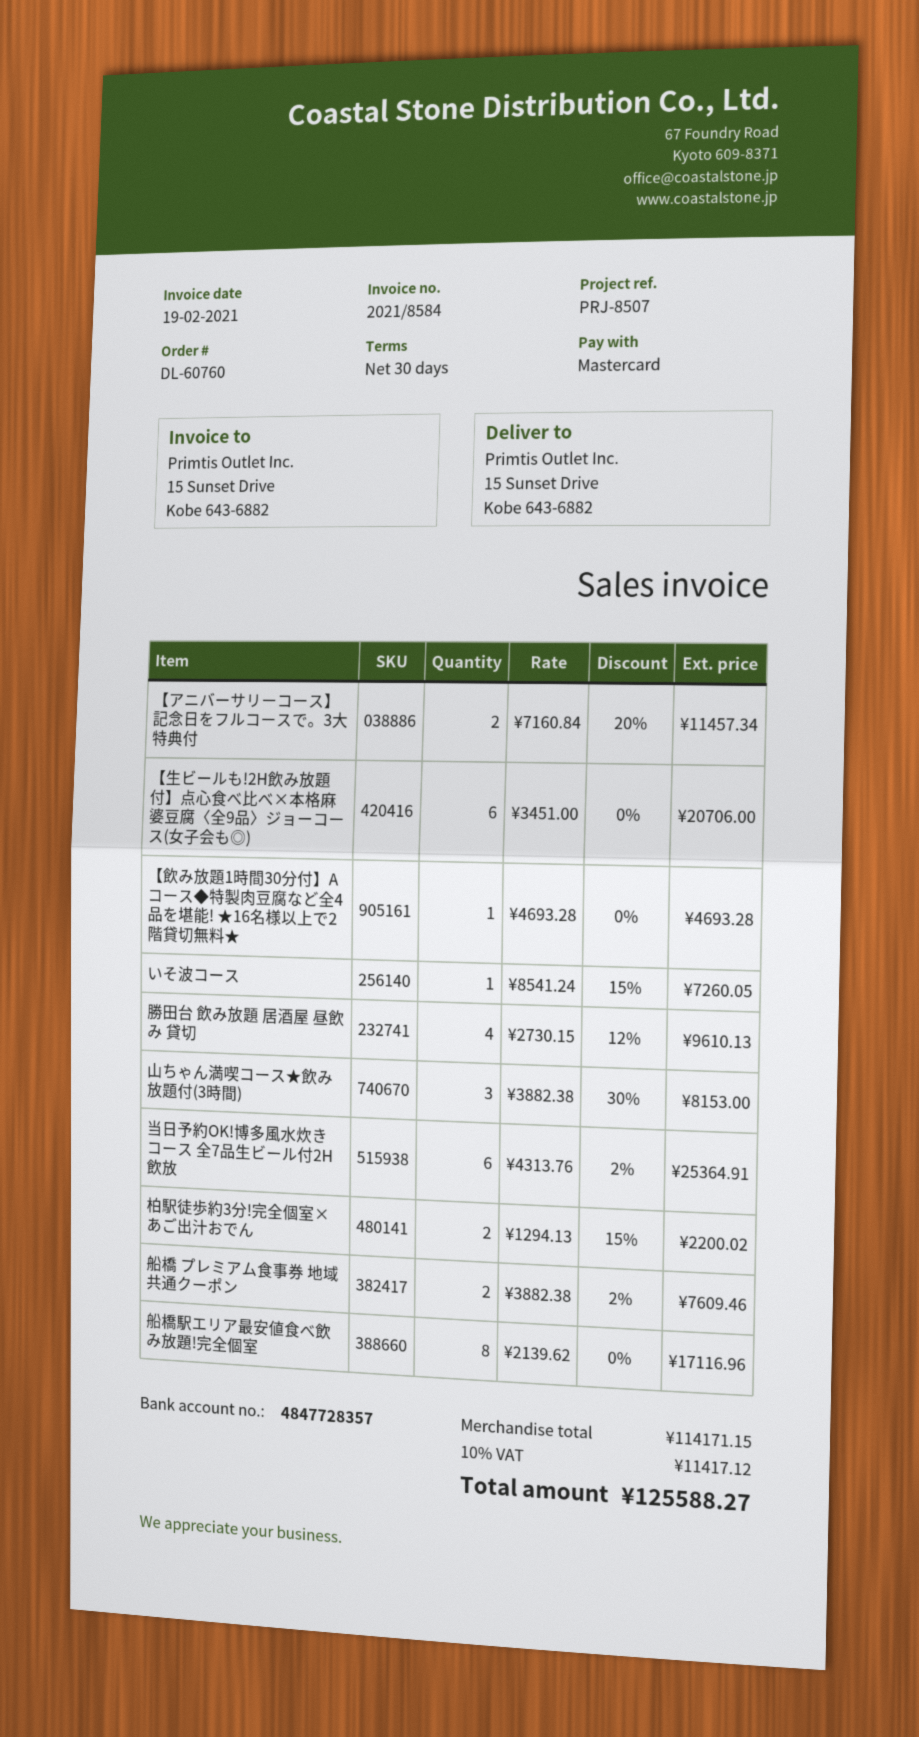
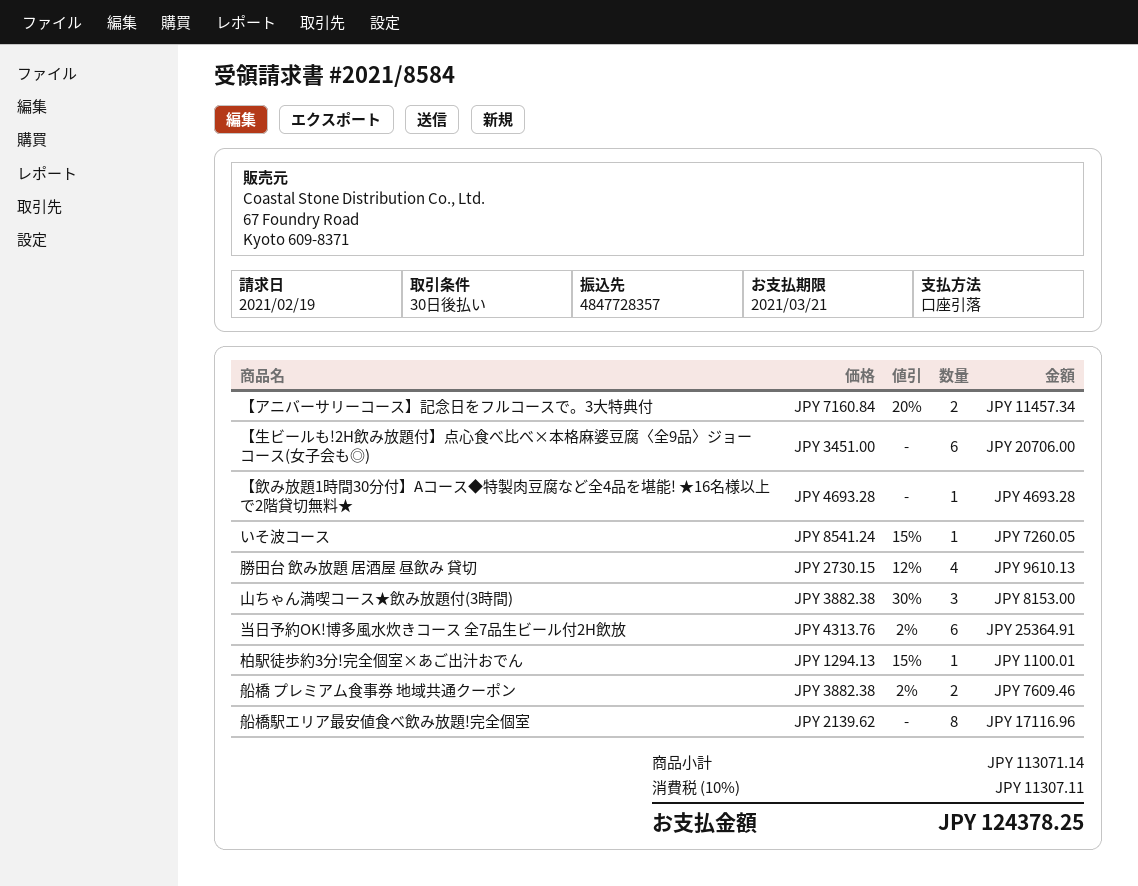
payment method: Mastercard -> direct debit
柏駅徒歩約3分!完全個室×あご出汁おでん: 2 x 1294.13 - 15% = 2200.02 -> 1 x 1294.13 - 15% = 1100.01
subtotal: 114171.15 -> 113071.14
tax: 10% = 11417.12 -> 10% = 11307.11
total: 125588.27 -> 124378.25

